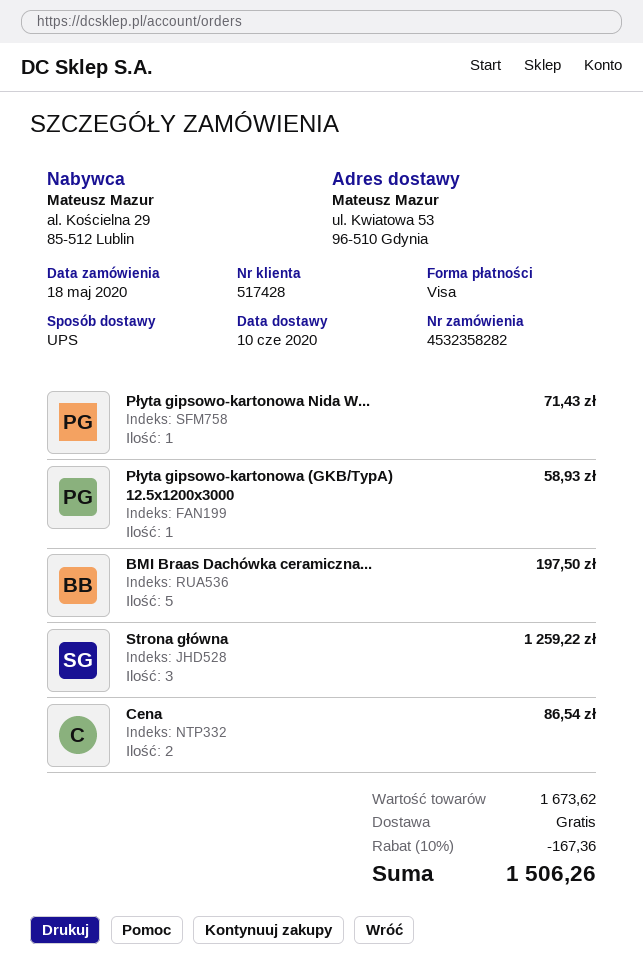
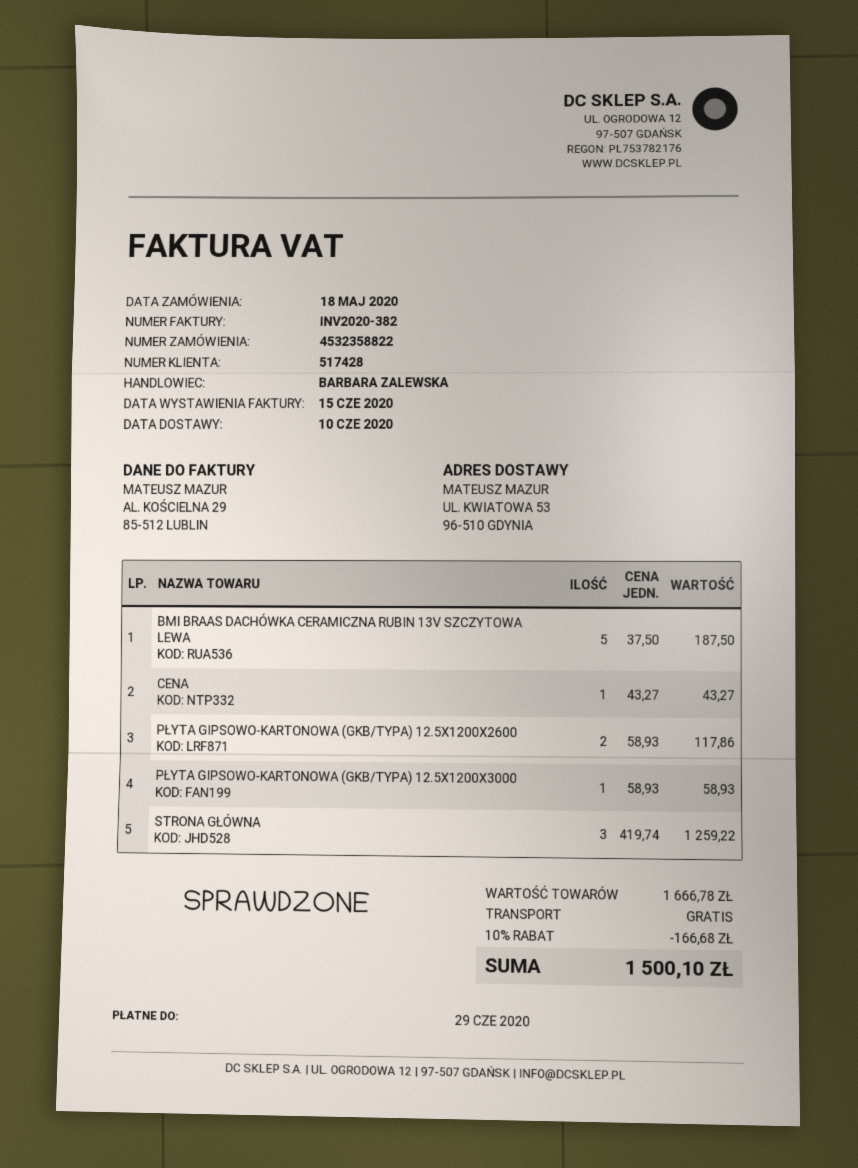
order number: 4532358282 -> 4532358822
Płyta gipsowo-kartonowa Nida W...: 1 for 71.43 -> none
BMI Braas Dachówka ceramiczna...: 5 for 197.50 -> 5 for 187.50
Cena: 2 for 86.54 -> 1 for 43.27
PŁYTA GIPSOWO-KARTONOWA (GKB/TYPA) 12.5X1200X2600: none -> 2 for 117.86
subtotal: 1673.62 -> 1666.78
discount: 10% = 167.36 -> 10% = 166.68
total: 1506.26 -> 1500.10

